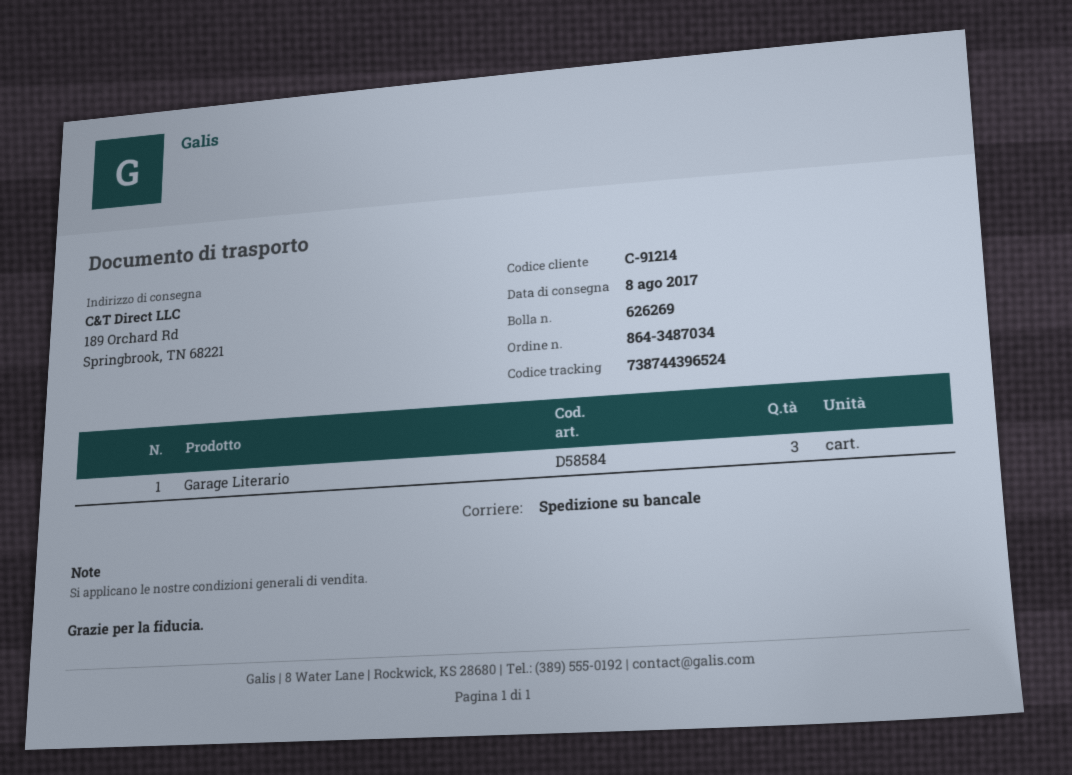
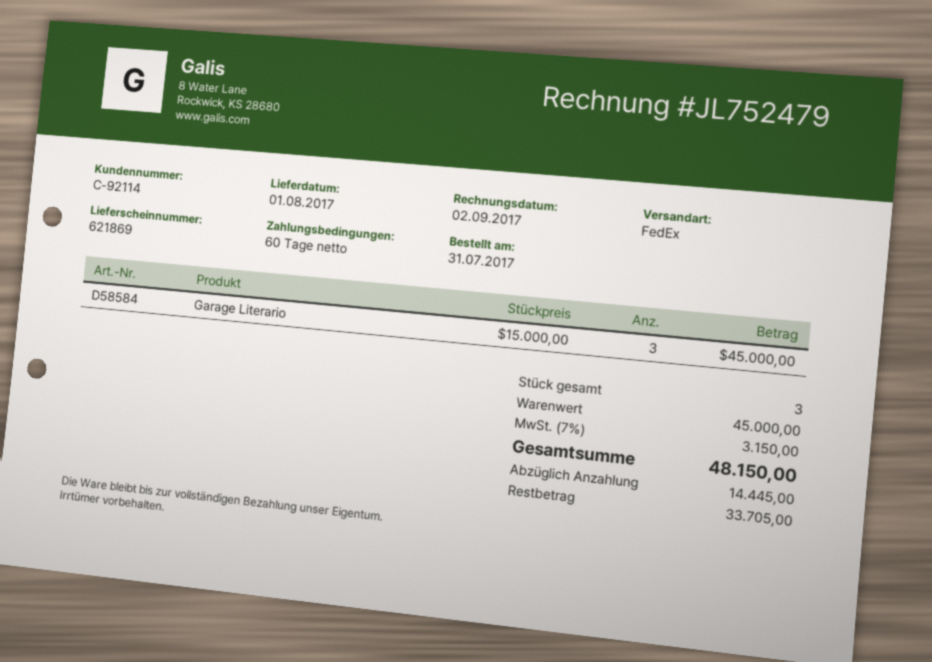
delivery note number: 626269 -> 621869
delivery date: 2017-08-08 -> 2017-08-01
customer number: C-91214 -> C-92114
shipping method: pallet freight -> FedEx

